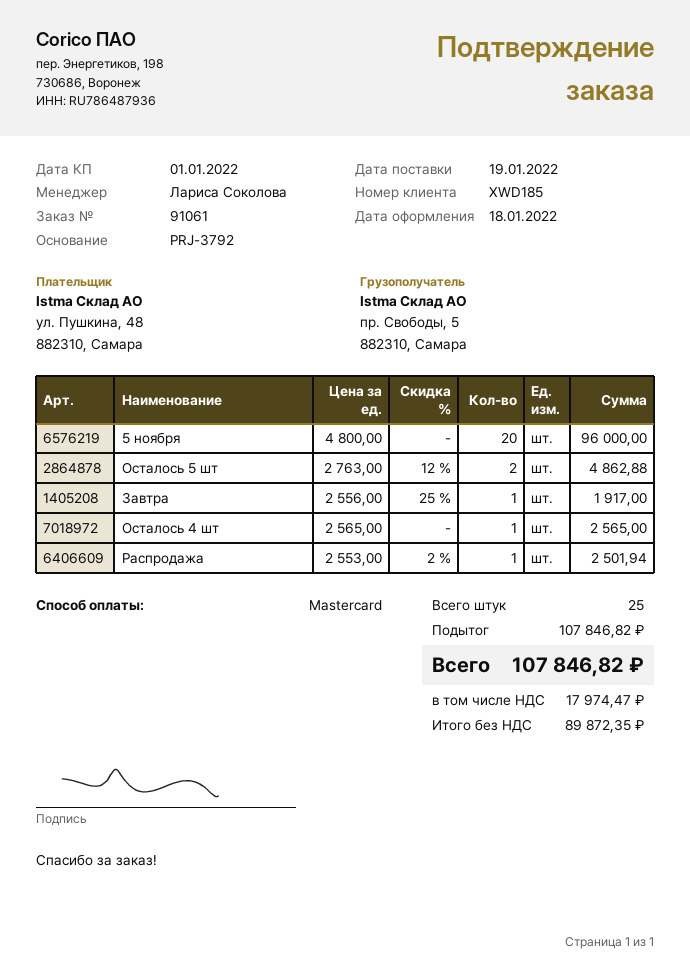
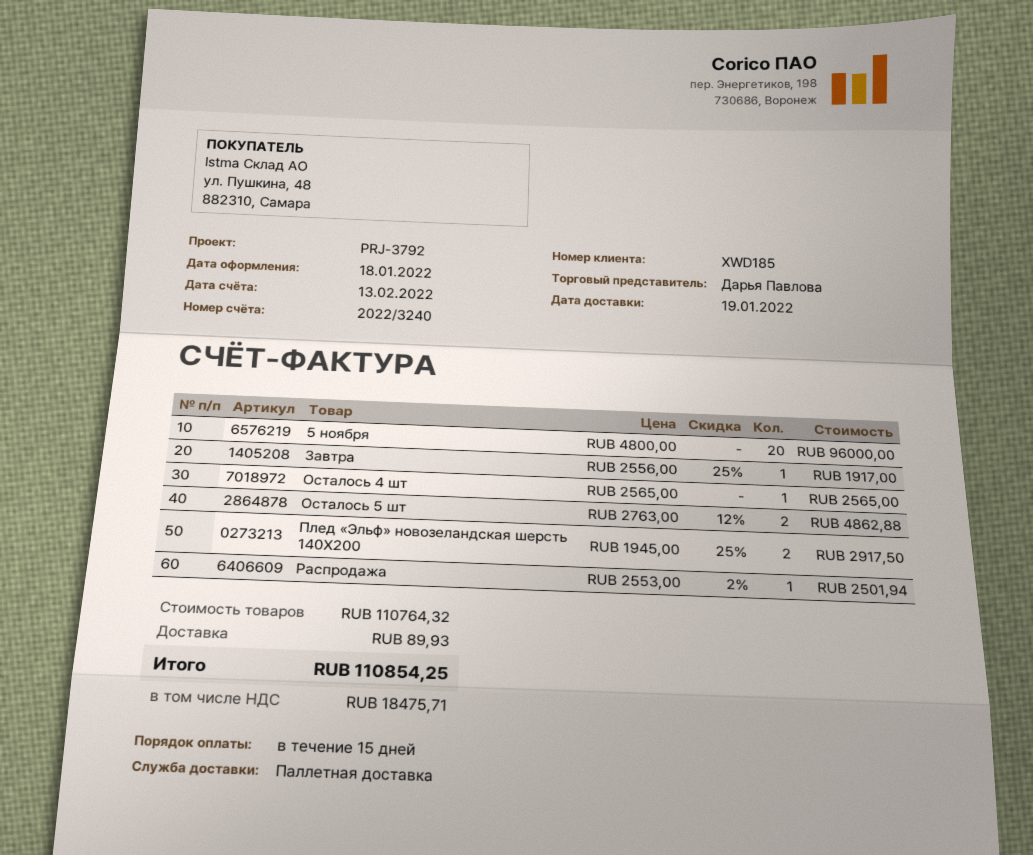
sales rep: Лариса Соколова -> Дарья Павлова
Плед «Эльф» новозеландская шерсть 140Х200: none -> 2 x 1945.00 - 25% = 2917.50
subtotal: 107846.82 -> 110764.32
shipping: none -> 89.93
tax: 17974.47 -> 18475.71
total: 107846.82 -> 110854.25

